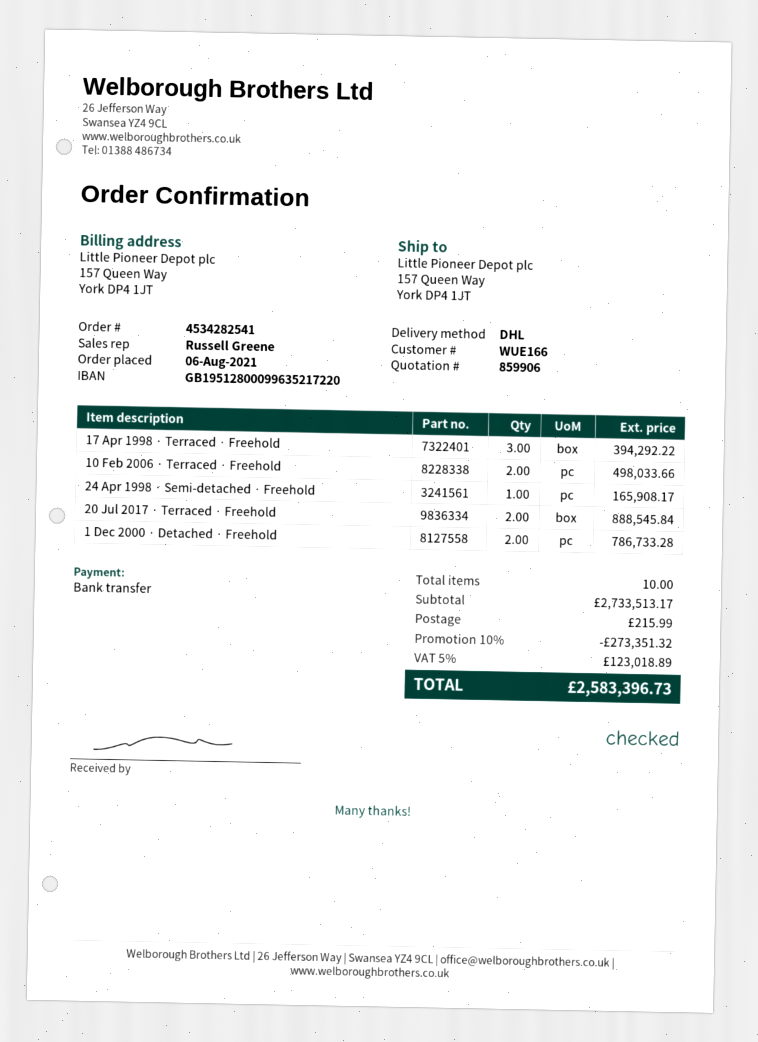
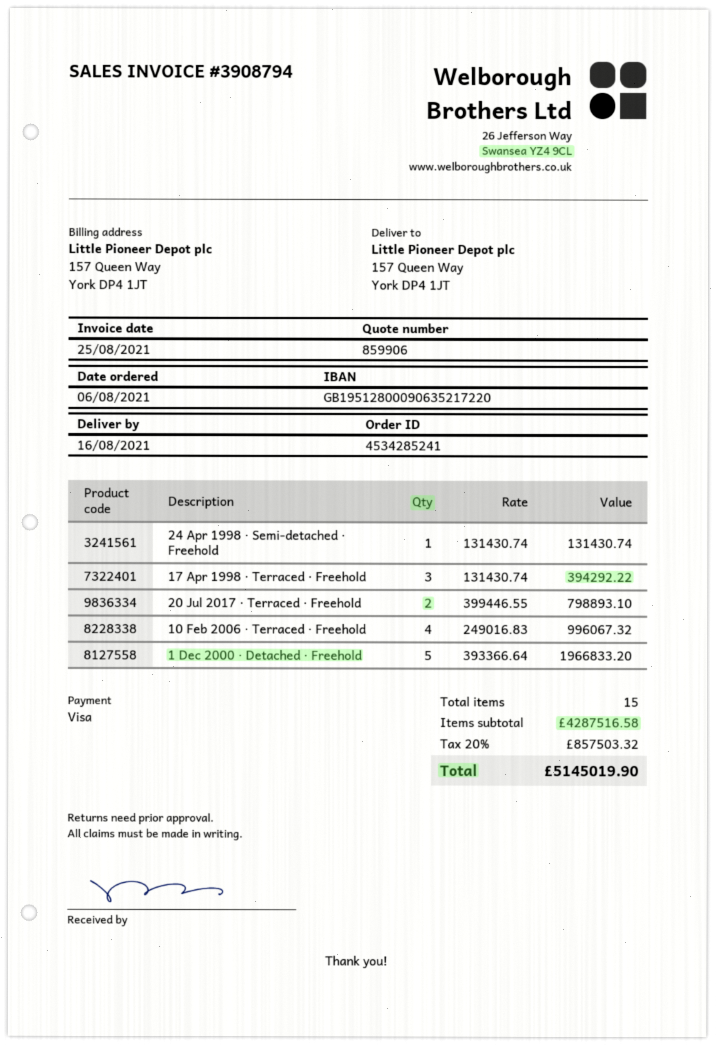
order number: 4534282541 -> 4534285241
payment method: bank transfer -> Visa
bank account: GB19512800099635217220 -> GB19512800090635217220
10 Feb 2006 · Terraced · Freehold: 2 for 498033.66 -> 4 for 996067.32
24 Apr 1998 · Semi-detached · Freehold: 1 for 165908.17 -> 1 for 131430.74
20 Jul 2017 · Terraced · Freehold: 2 for 888545.84 -> 2 for 798893.10
1 Dec 2000 · Detached · Freehold: 2 for 786733.28 -> 5 for 1966833.20
total quantity: 10 -> 15
subtotal: 2733513.17 -> 4287516.58
discount: 10% = 273351.32 -> none
shipping: 215.99 -> none
tax: 5% = 123018.89 -> 20% = 857503.32
total: 2583396.73 -> 5145019.90

